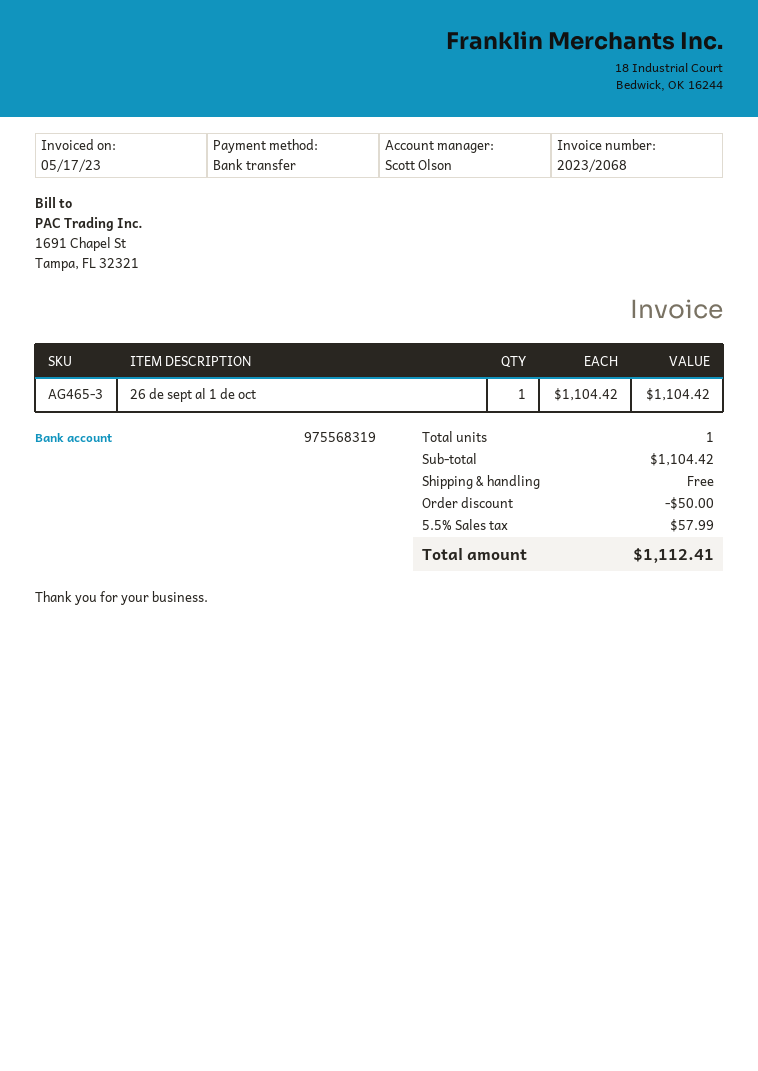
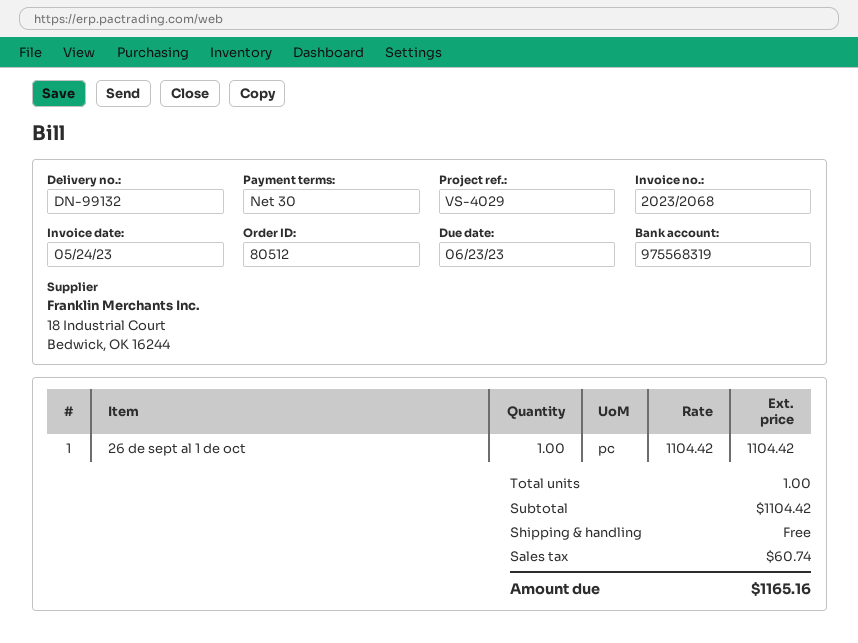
invoice date: 2023-05-17 -> 2023-05-24
discount: 50.00 -> none
tax: 57.99 -> 60.74
total: 1112.41 -> 1165.16

